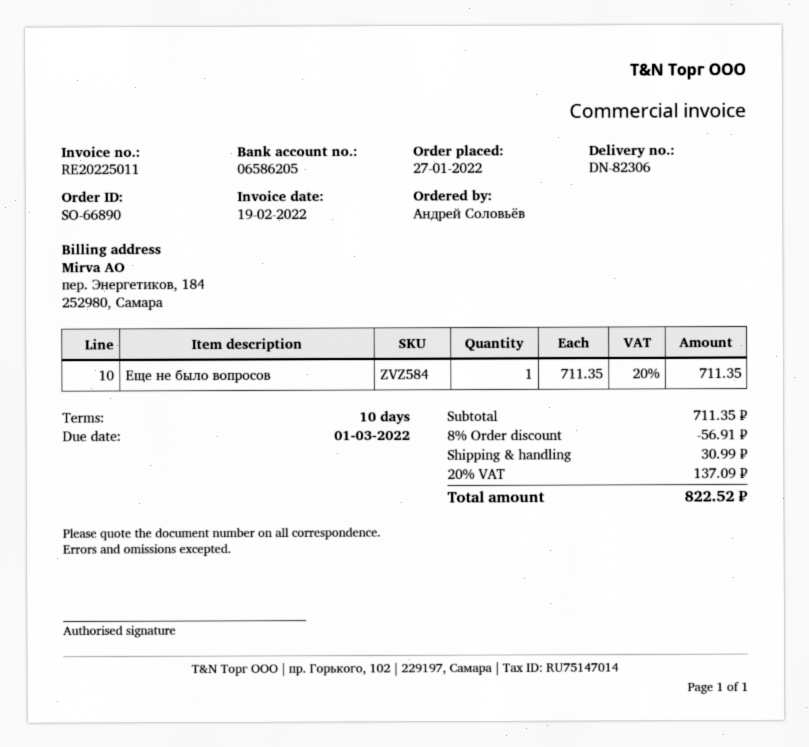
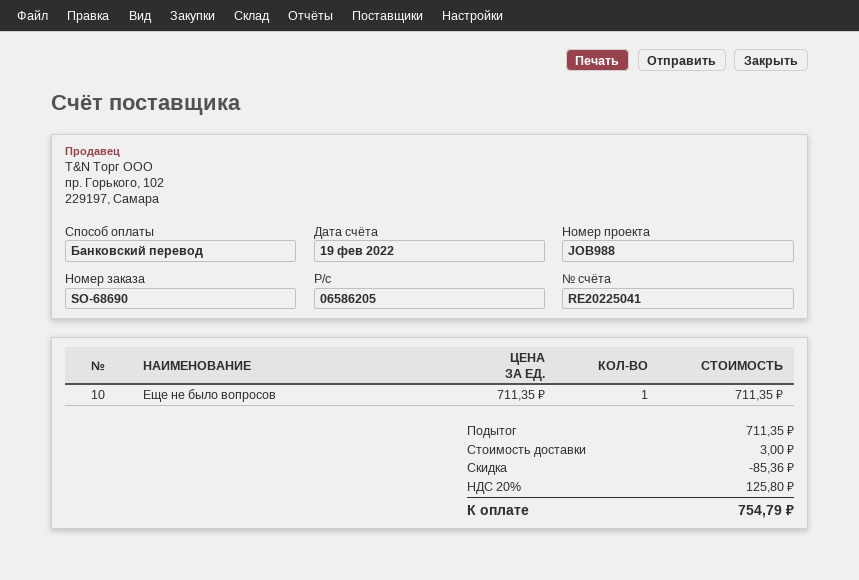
order number: SO-66890 -> SO-68690
invoice number: RE20225011 -> RE20225041
discount: 56.91 -> 85.36
shipping: 30.99 -> 3.00
tax: 20% = 137.09 -> 20% = 125.80
total: 822.52 -> 754.79

